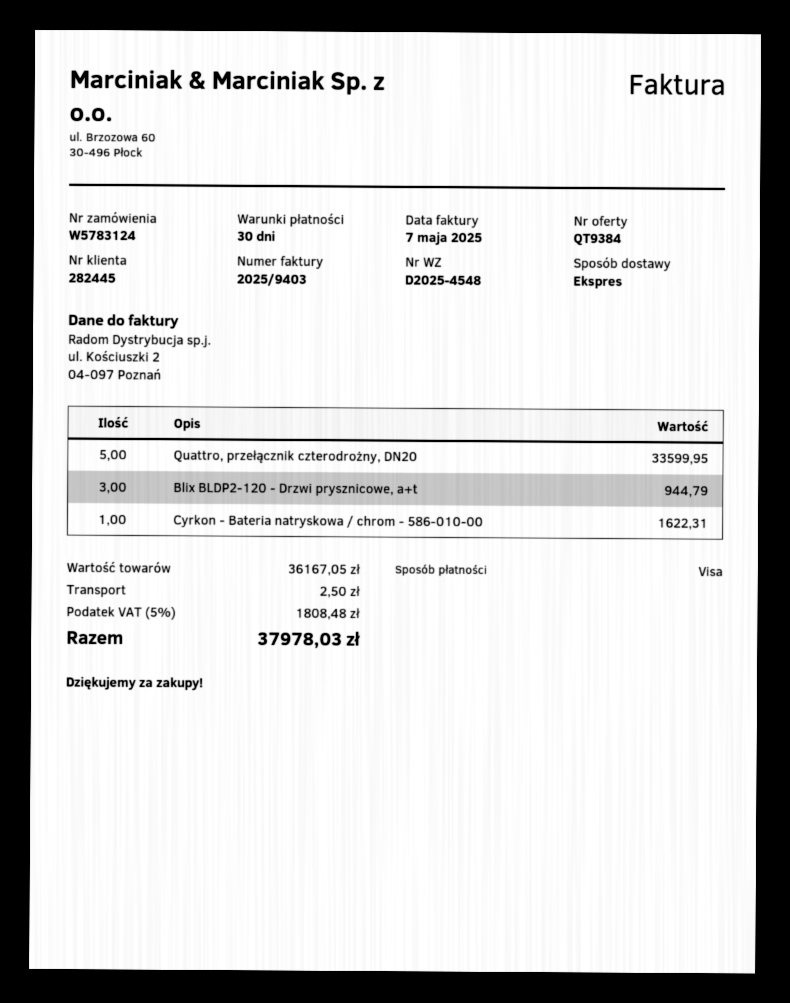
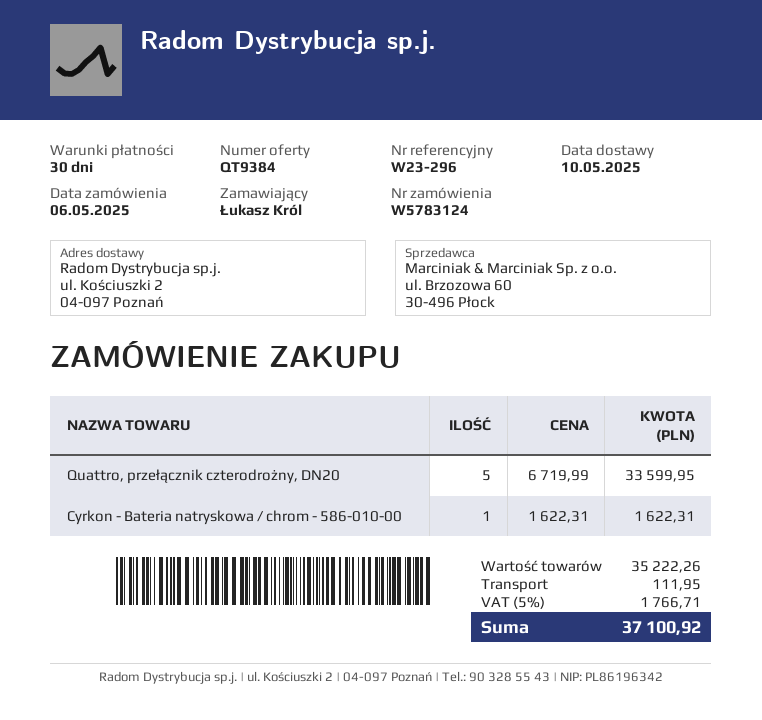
Blix BLDP2-120 - Drzwi prysznicowe, a+t: 3 for 944.79 -> none
subtotal: 36167.05 -> 35222.26
shipping: 2.50 -> 111.95
tax: 5% = 1808.48 -> 5% = 1766.71
total: 37978.03 -> 37100.92

